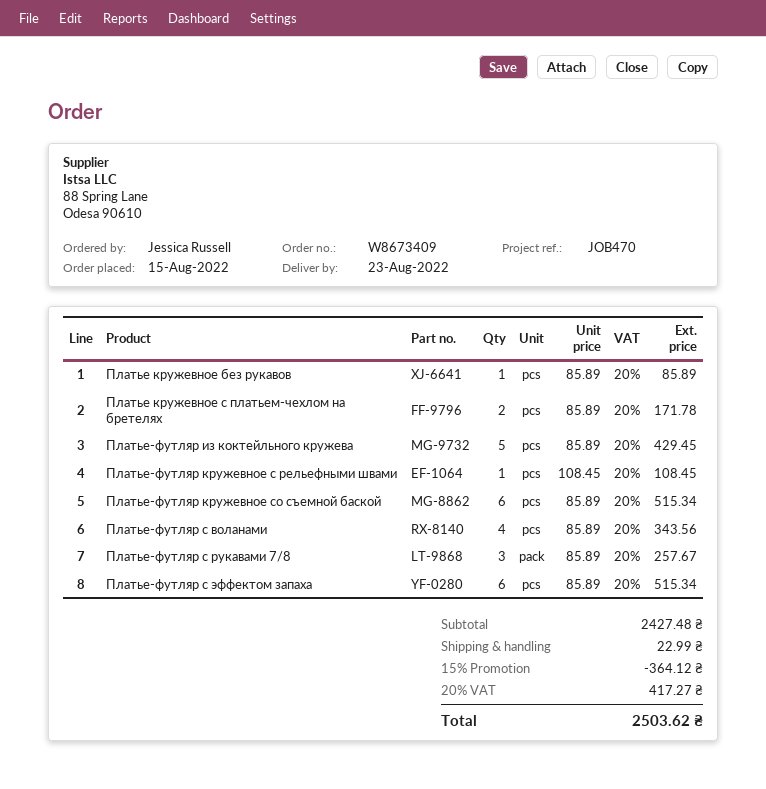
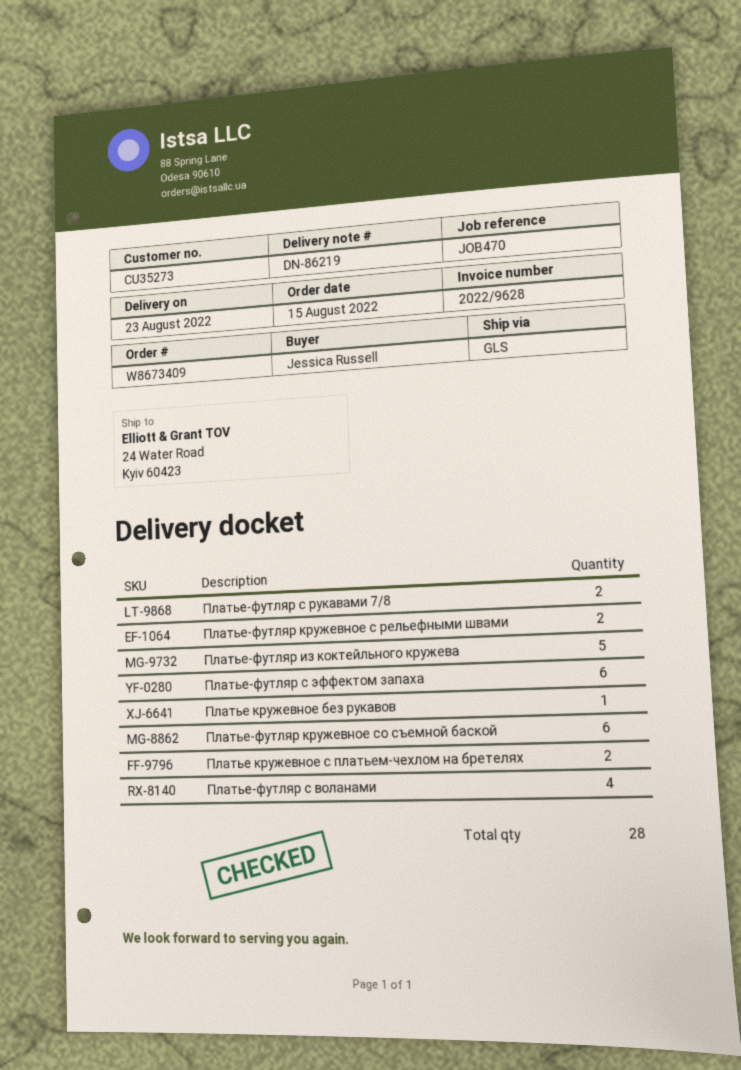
Платье-футляр кружевное с рельефными швами: 1 -> 2
Платье-футляр с рукавами 7/8: 3 -> 2

